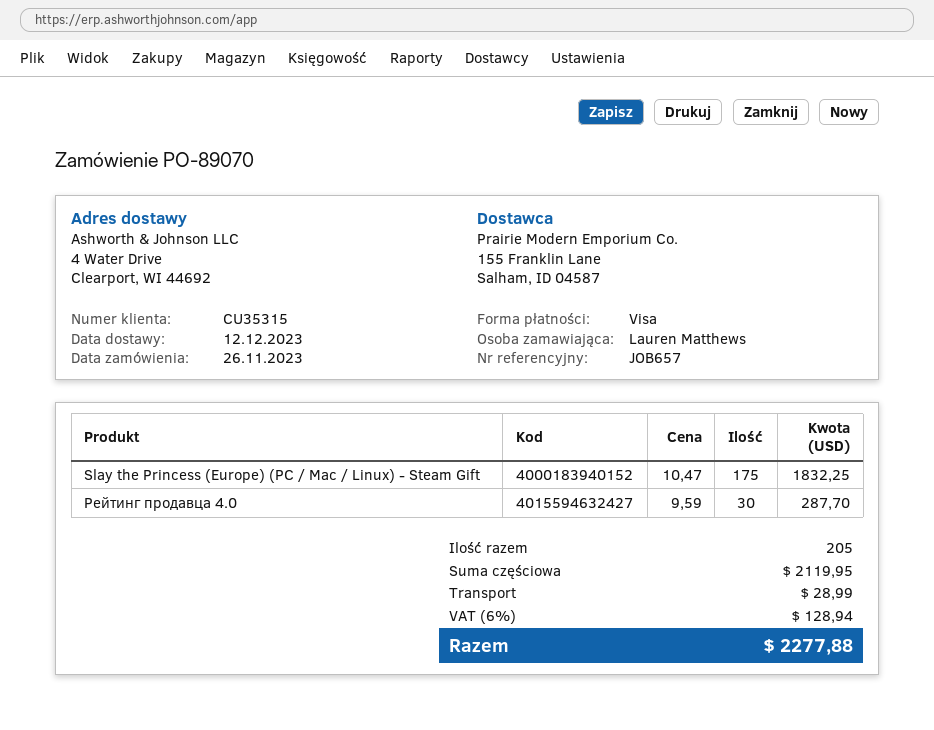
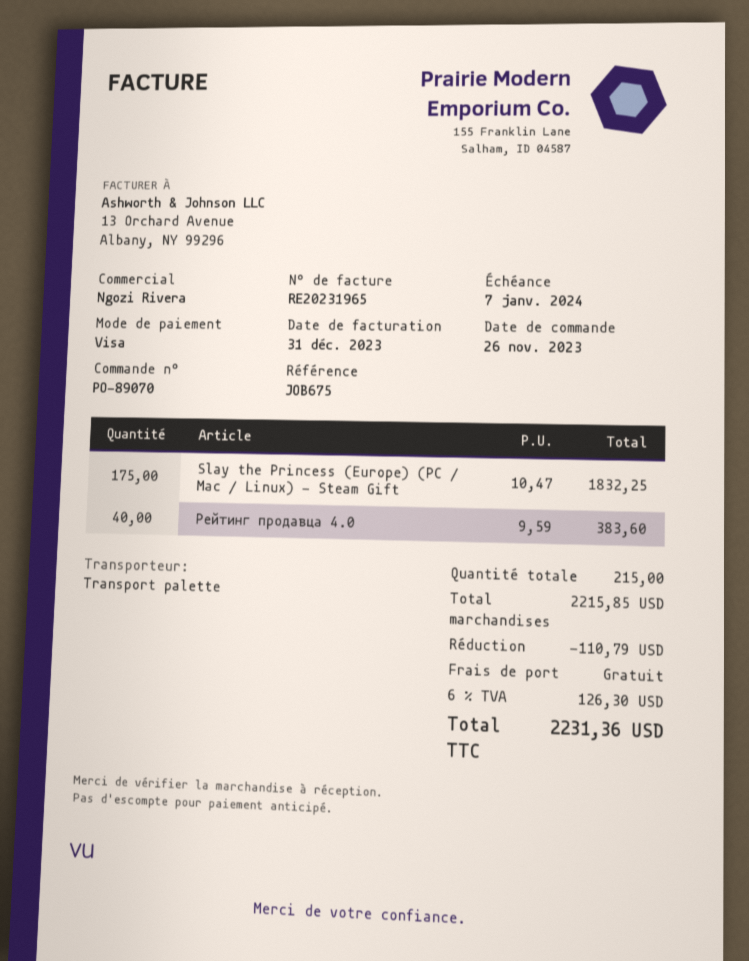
reference: JOB657 -> JOB675
Рейтинг продавца 4.0: 30 x 9.59 = 287.70 -> 40 x 9.59 = 383.60
total quantity: 205 -> 215
subtotal: 2119.95 -> 2215.85
discount: none -> 110.79
shipping: 28.99 -> 0.00
tax: 6% = 128.94 -> 6% = 126.30
total: 2277.88 -> 2231.36

